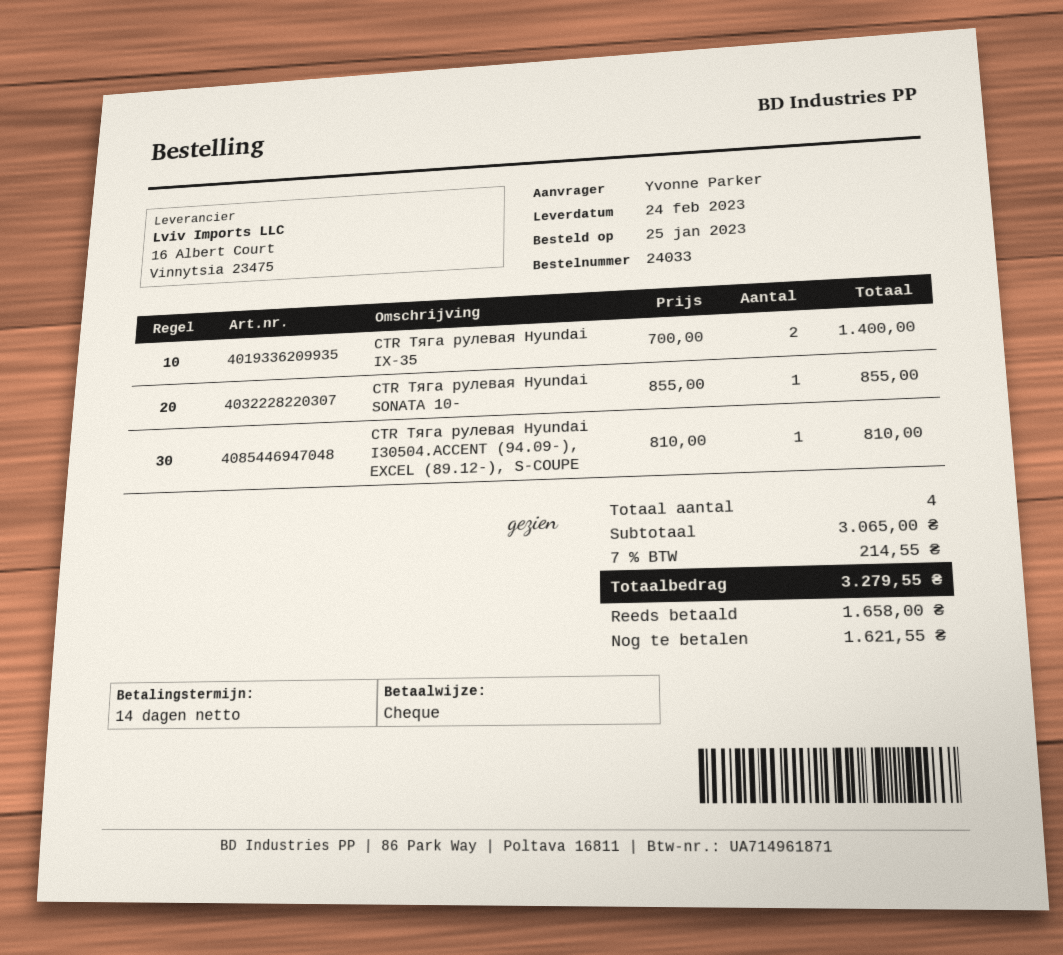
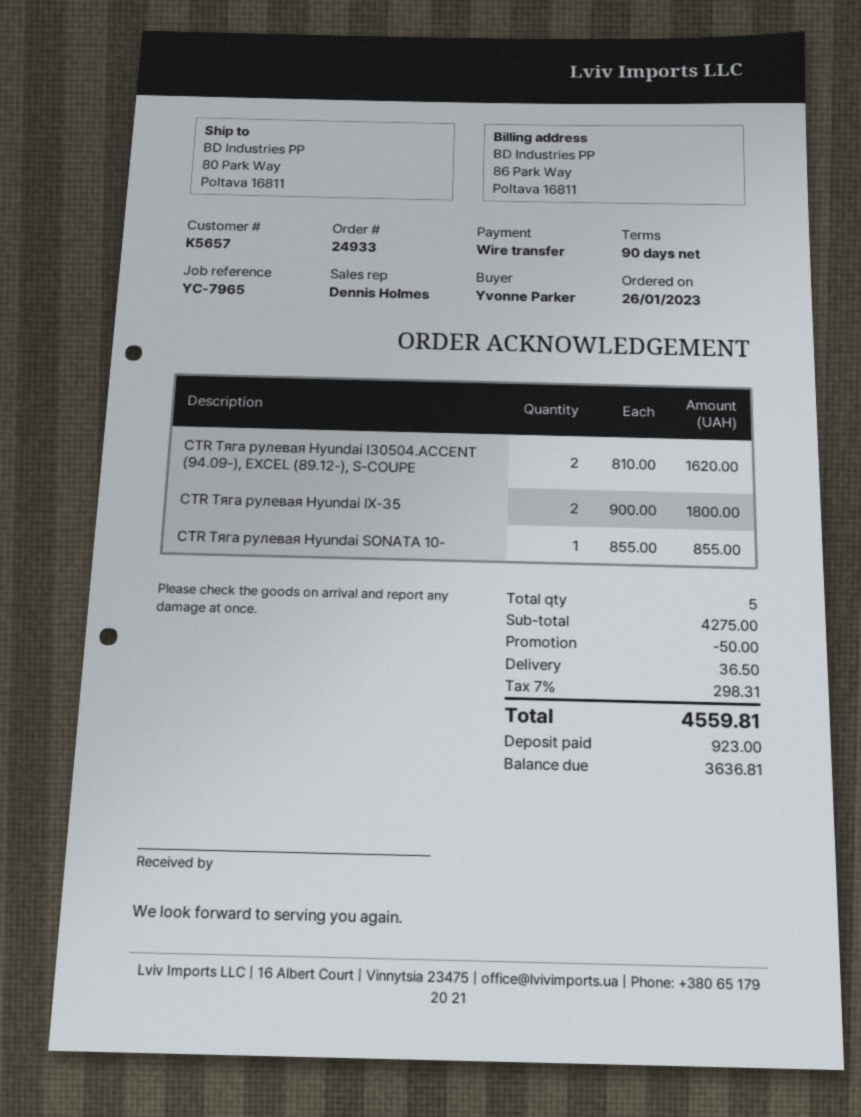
order number: 24033 -> 24933
order date: 2023-01-25 -> 2023-01-26
payment terms: 14 days -> 90 days
payment method: cheque -> bank transfer
CTR Тяга рулевая Hyundai IX-35: 2 x 700.00 = 1400.00 -> 2 x 900.00 = 1800.00
CTR Тяга рулевая Hyundai I30504.ACCENT (94.09-), EXCEL (89.12-), S-COUPE: 1 x 810.00 = 810.00 -> 2 x 810.00 = 1620.00
total quantity: 4 -> 5
subtotal: 3065.00 -> 4275.00
discount: none -> 50.00
shipping: none -> 36.50
tax: 7% = 214.55 -> 7% = 298.31
total: 3279.55 -> 4559.81
deposit: 1658.00 -> 923.00
balance: 1621.55 -> 3636.81

